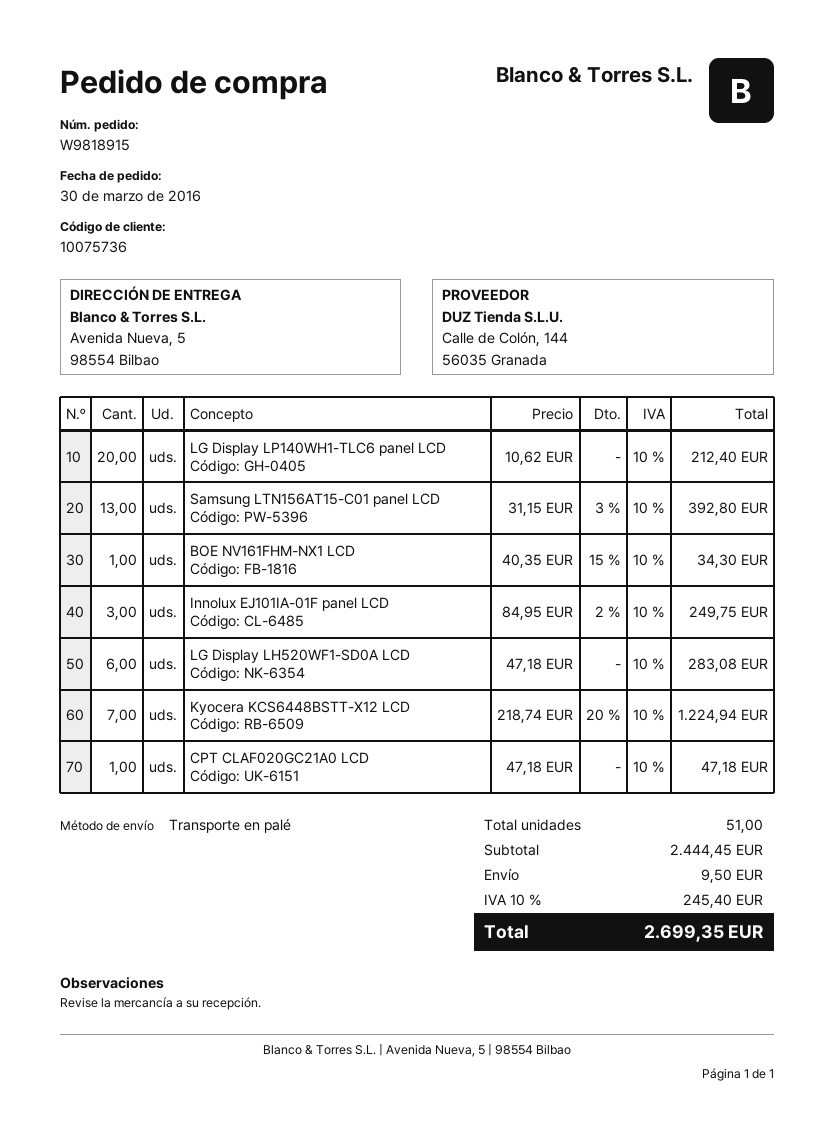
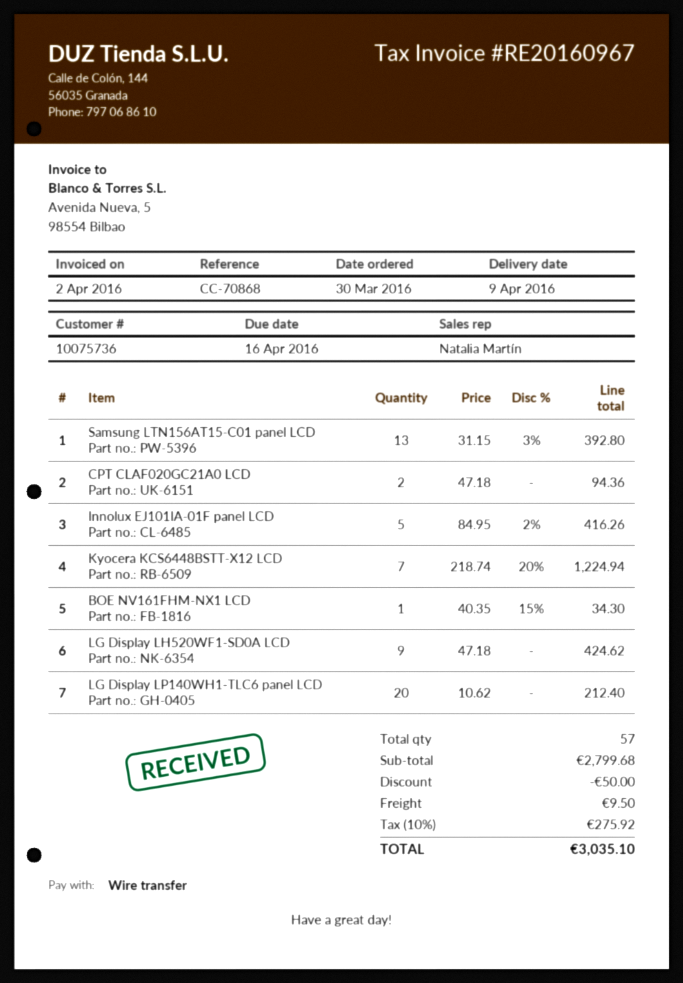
Innolux EJ101IA-01F panel LCD: 3 x 84.95 - 2% = 249.75 -> 5 x 84.95 - 2% = 416.26
LG Display LH520WF1-SD0A LCD: 6 x 47.18 = 283.08 -> 9 x 47.18 = 424.62
CPT CLAF020GC21A0 LCD: 1 x 47.18 = 47.18 -> 2 x 47.18 = 94.36
total quantity: 51 -> 57
subtotal: 2444.45 -> 2799.68
discount: none -> 50.00
tax: 10% = 245.40 -> 10% = 275.92
total: 2699.35 -> 3035.10

